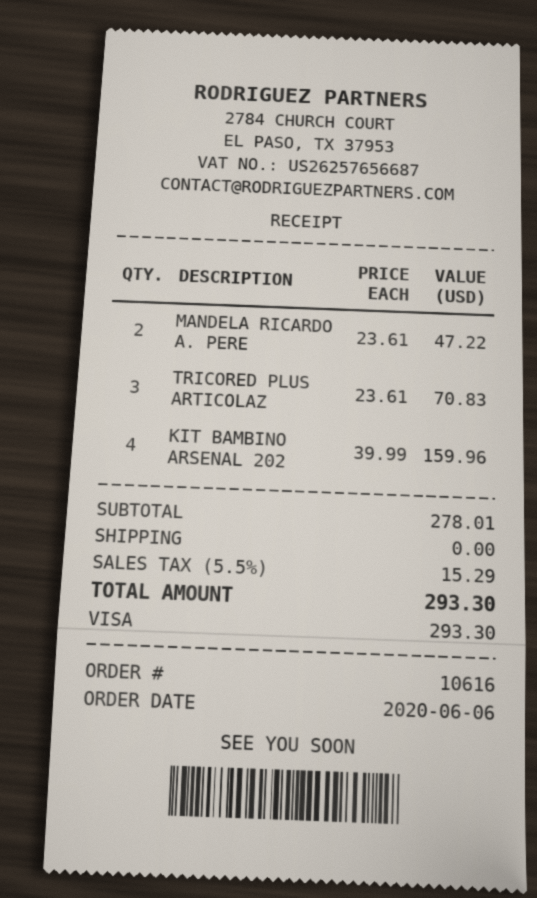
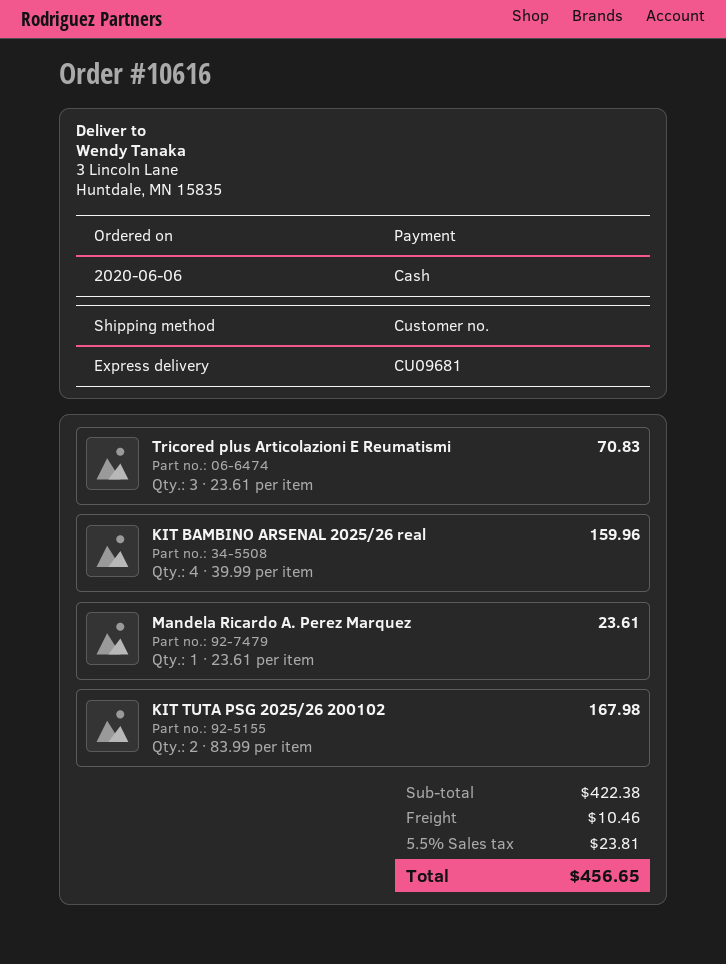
payment method: Visa -> cash
MANDELA RICARDO A. PERE: 2 x 23.61 = 47.22 -> 1 x 23.61 = 23.61
KIT TUTA PSG 2025/26 200102: none -> 2 x 83.99 = 167.98
subtotal: 278.01 -> 422.38
shipping: 0.00 -> 10.46
tax: 5.5% = 15.29 -> 5.5% = 23.81
total: 293.30 -> 456.65

